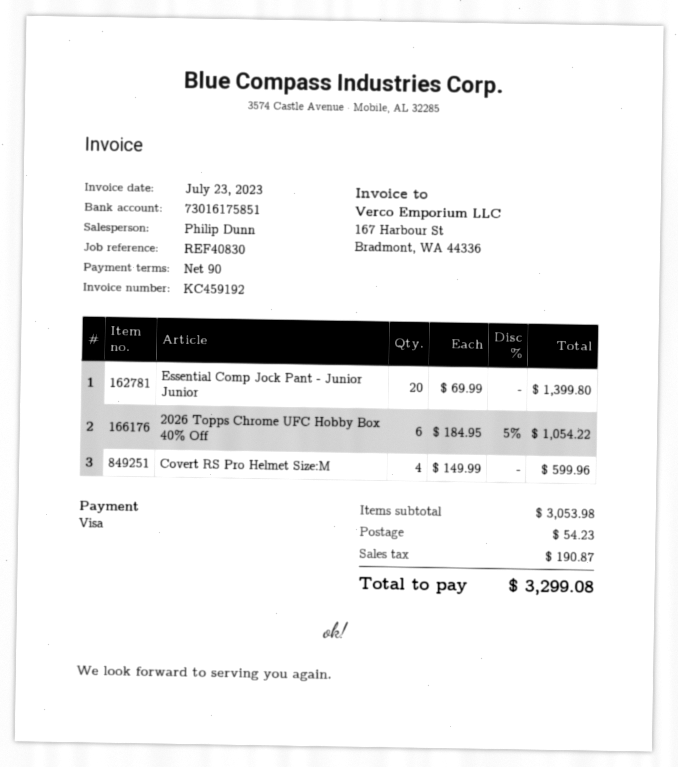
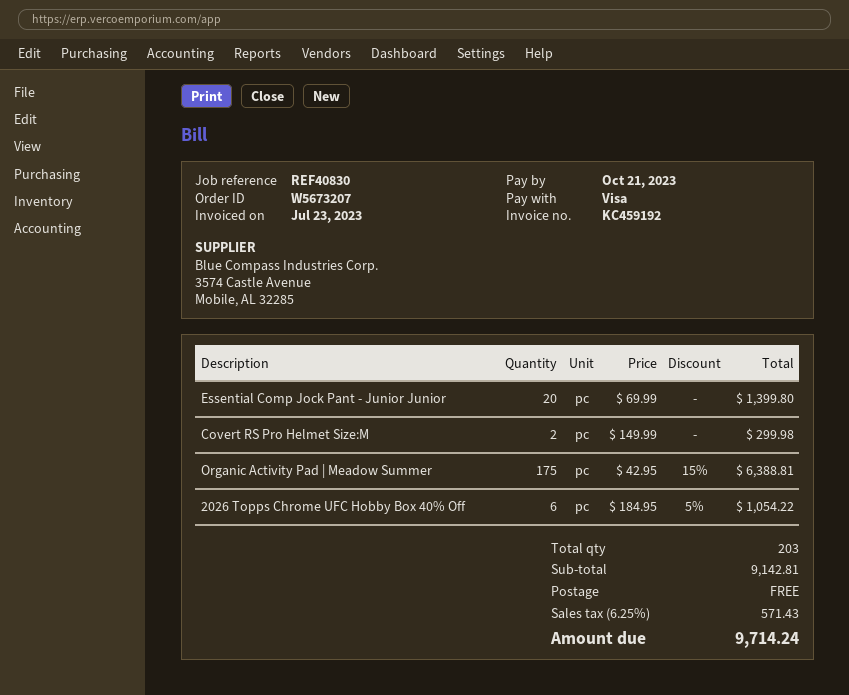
Covert RS Pro Helmet Size:M: 4 x 149.99 = 599.96 -> 2 x 149.99 = 299.98
Organic Activity Pad | Meadow Summer: none -> 175 x 42.95 - 15% = 6388.81
subtotal: 3053.98 -> 9142.81
shipping: 54.23 -> 0.00
tax: 190.87 -> 571.43
total: 3299.08 -> 9714.24

